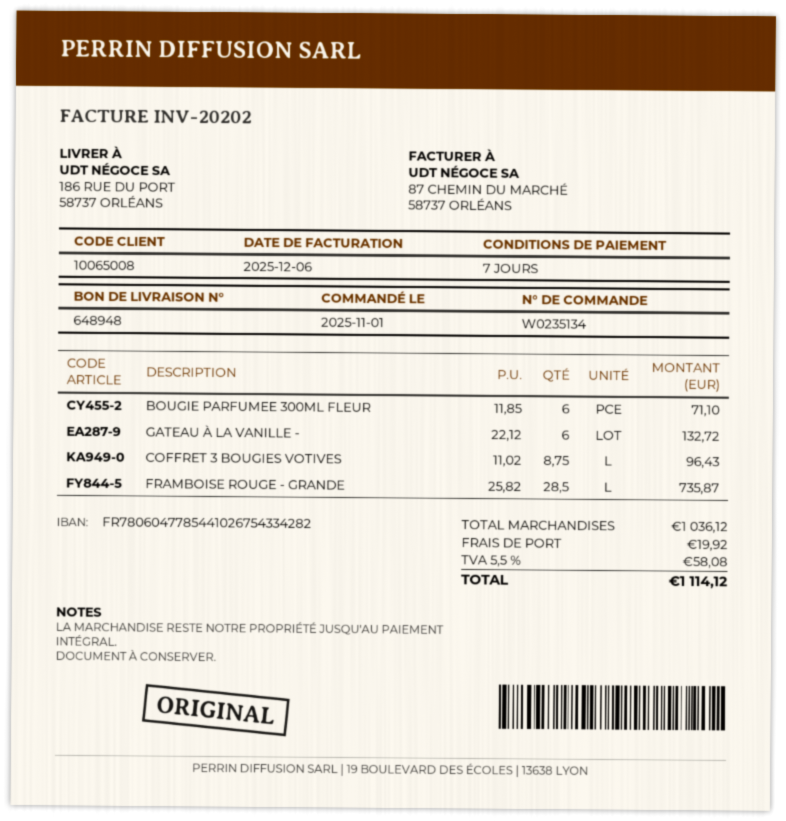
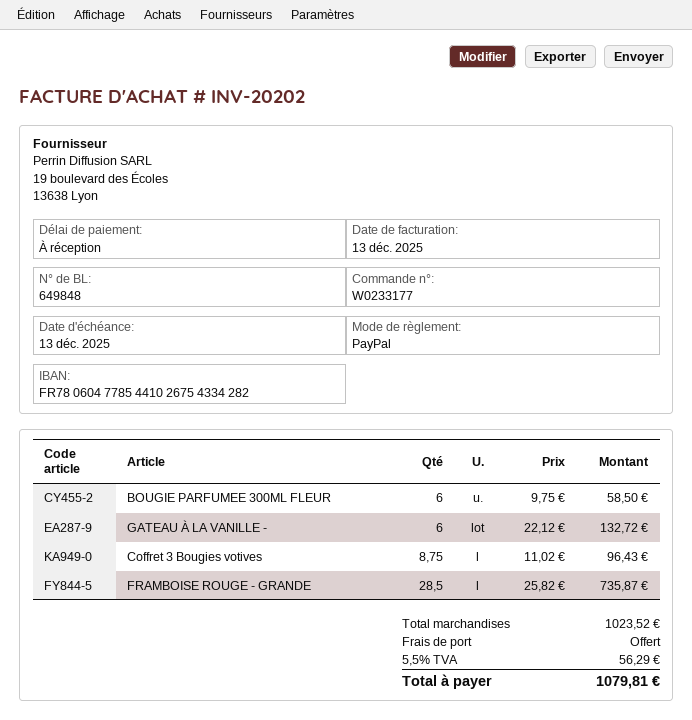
order number: W0235134 -> W0233177
delivery note number: 648948 -> 649848
invoice date: 2025-12-06 -> 2025-12-13
payment terms: 7 days -> on receipt
BOUGIE PARFUMEE 300ML FLEUR: 6 x 11.85 = 71.10 -> 6 x 9.75 = 58.50
subtotal: 1036.12 -> 1023.52
shipping: 19.92 -> 0.00
tax: 5.5% = 58.08 -> 5.5% = 56.29
total: 1114.12 -> 1079.81

